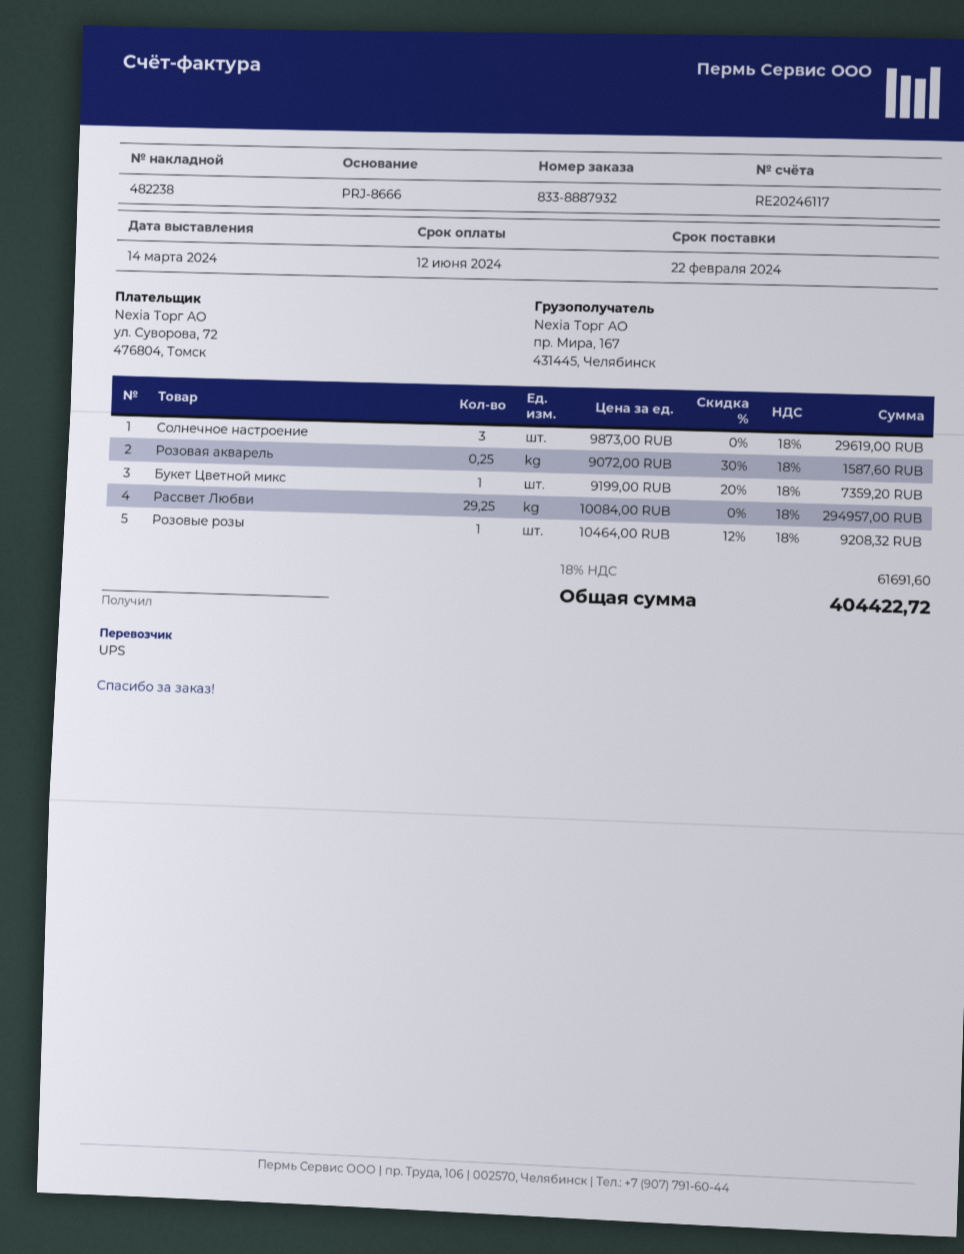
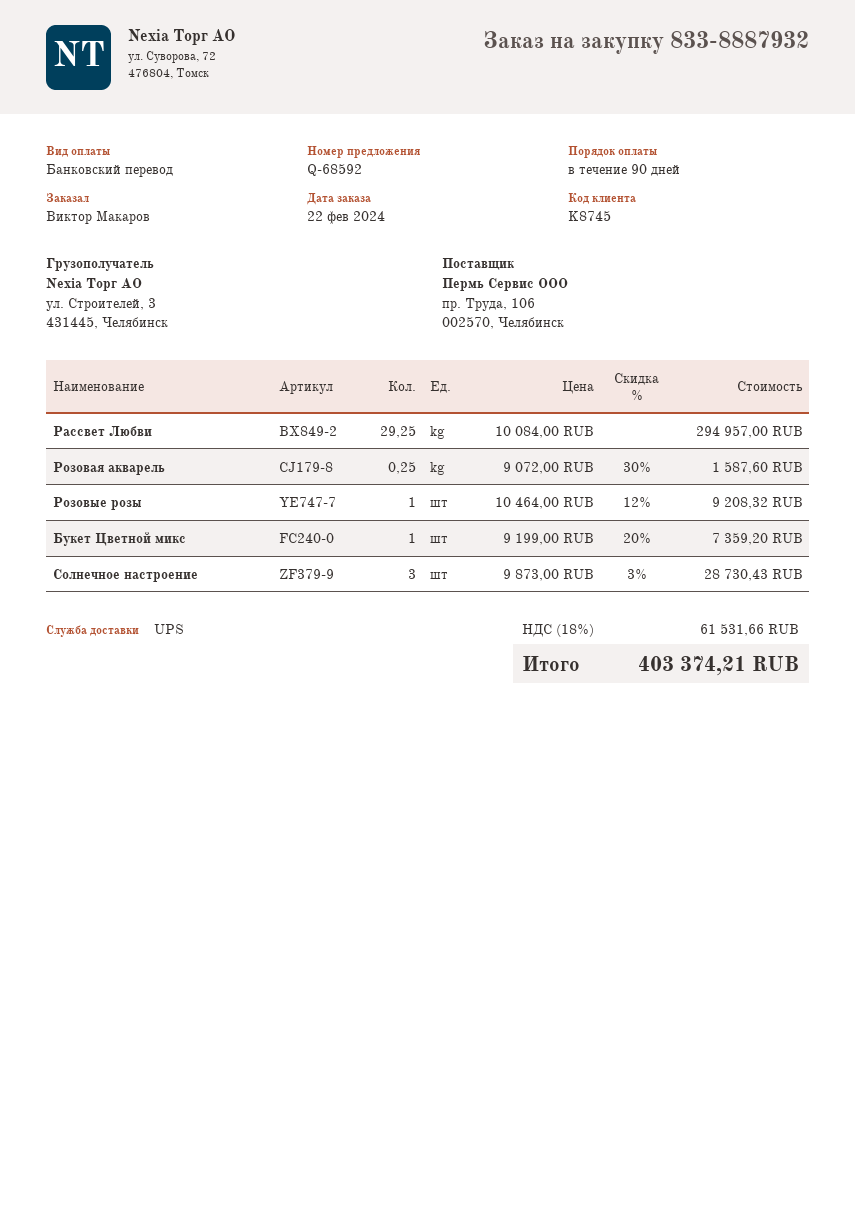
ship to: пр. Мира, 167, 431445, Челябинск -> ул. Строителей, 3, 431445, Челябинск
Солнечное настроение: 3 x 9873.00 = 29619.00 -> 3 x 9873.00 - 3% = 28730.43
tax: 18% = 61691.60 -> 18% = 61531.66
total: 404422.72 -> 403374.21

